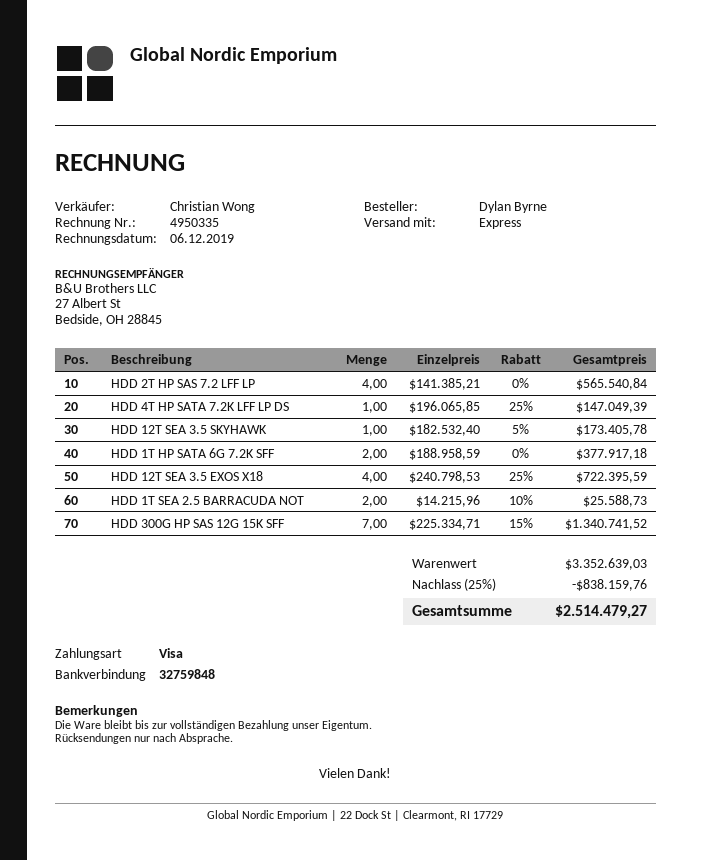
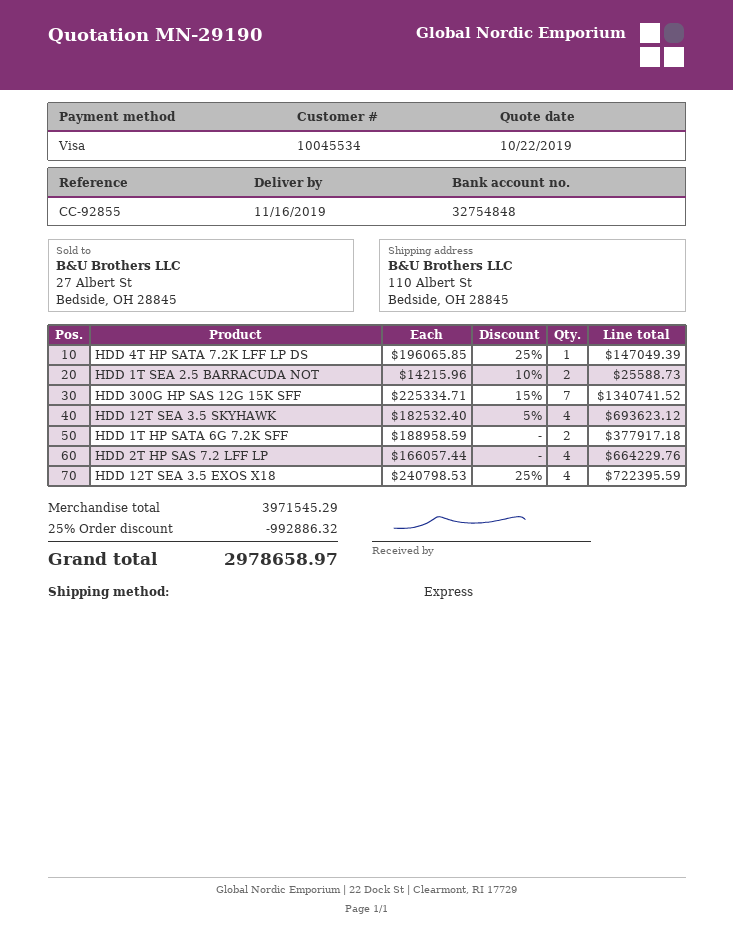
bank account: 32759848 -> 32754848
HDD 2T HP SAS 7.2 LFF LP: 4 x 141385.21 = 565540.84 -> 4 x 166057.44 = 664229.76
HDD 12T SEA 3.5 SKYHAWK: 1 x 182532.40 - 5% = 173405.78 -> 4 x 182532.40 - 5% = 693623.12
subtotal: 3352639.03 -> 3971545.29
discount: 25% = 838159.76 -> 25% = 992886.32
total: 2514479.27 -> 2978658.97

